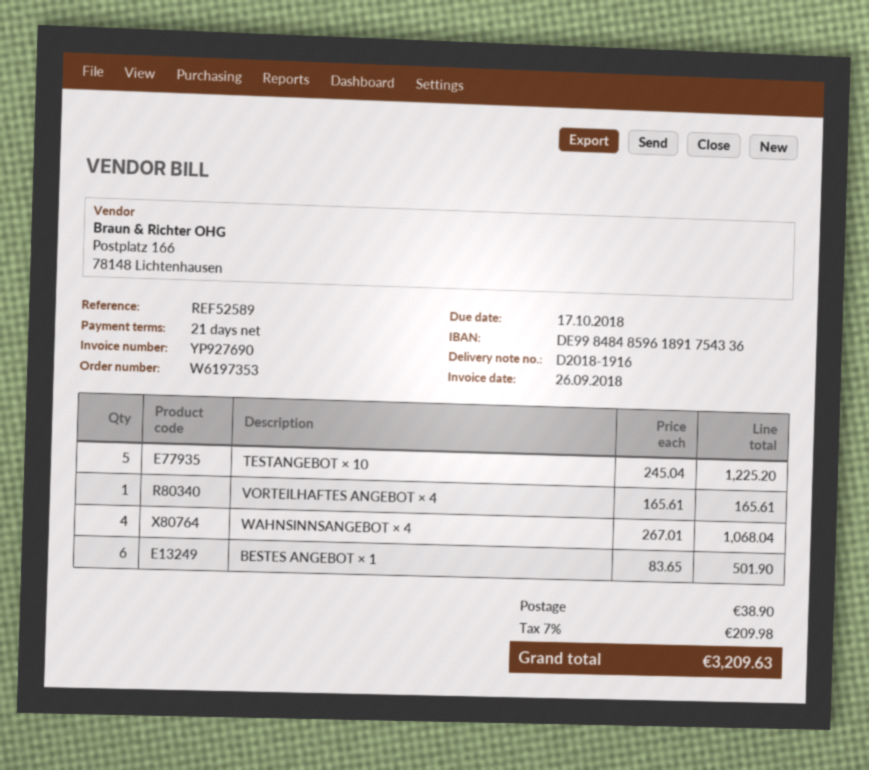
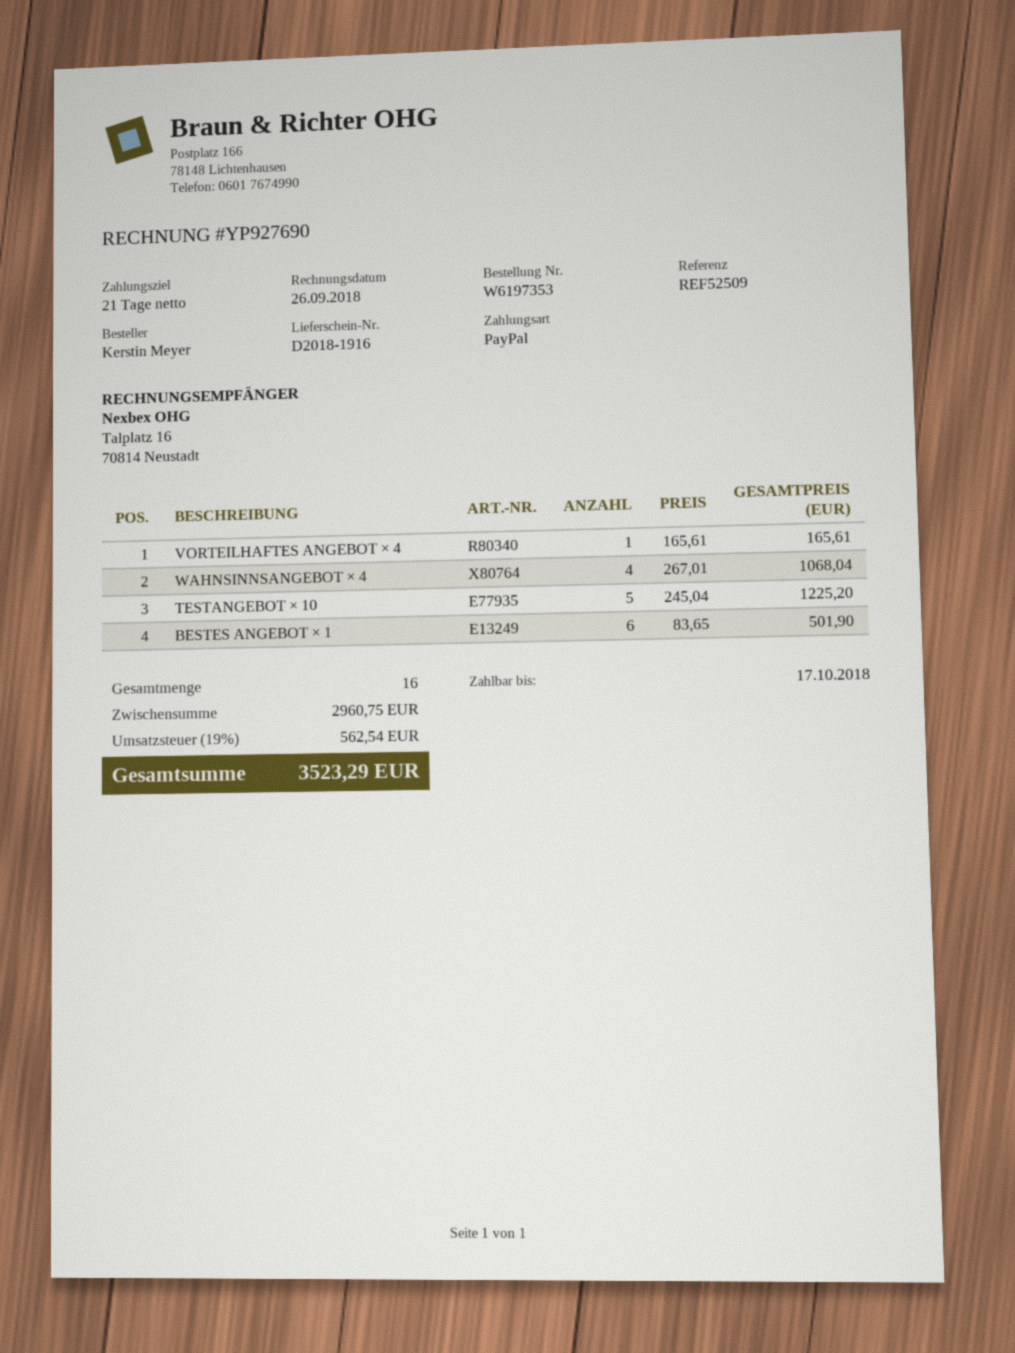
reference: REF52589 -> REF52509
shipping: 38.90 -> none
tax: 7% = 209.98 -> 19% = 562.54
total: 3209.63 -> 3523.29

